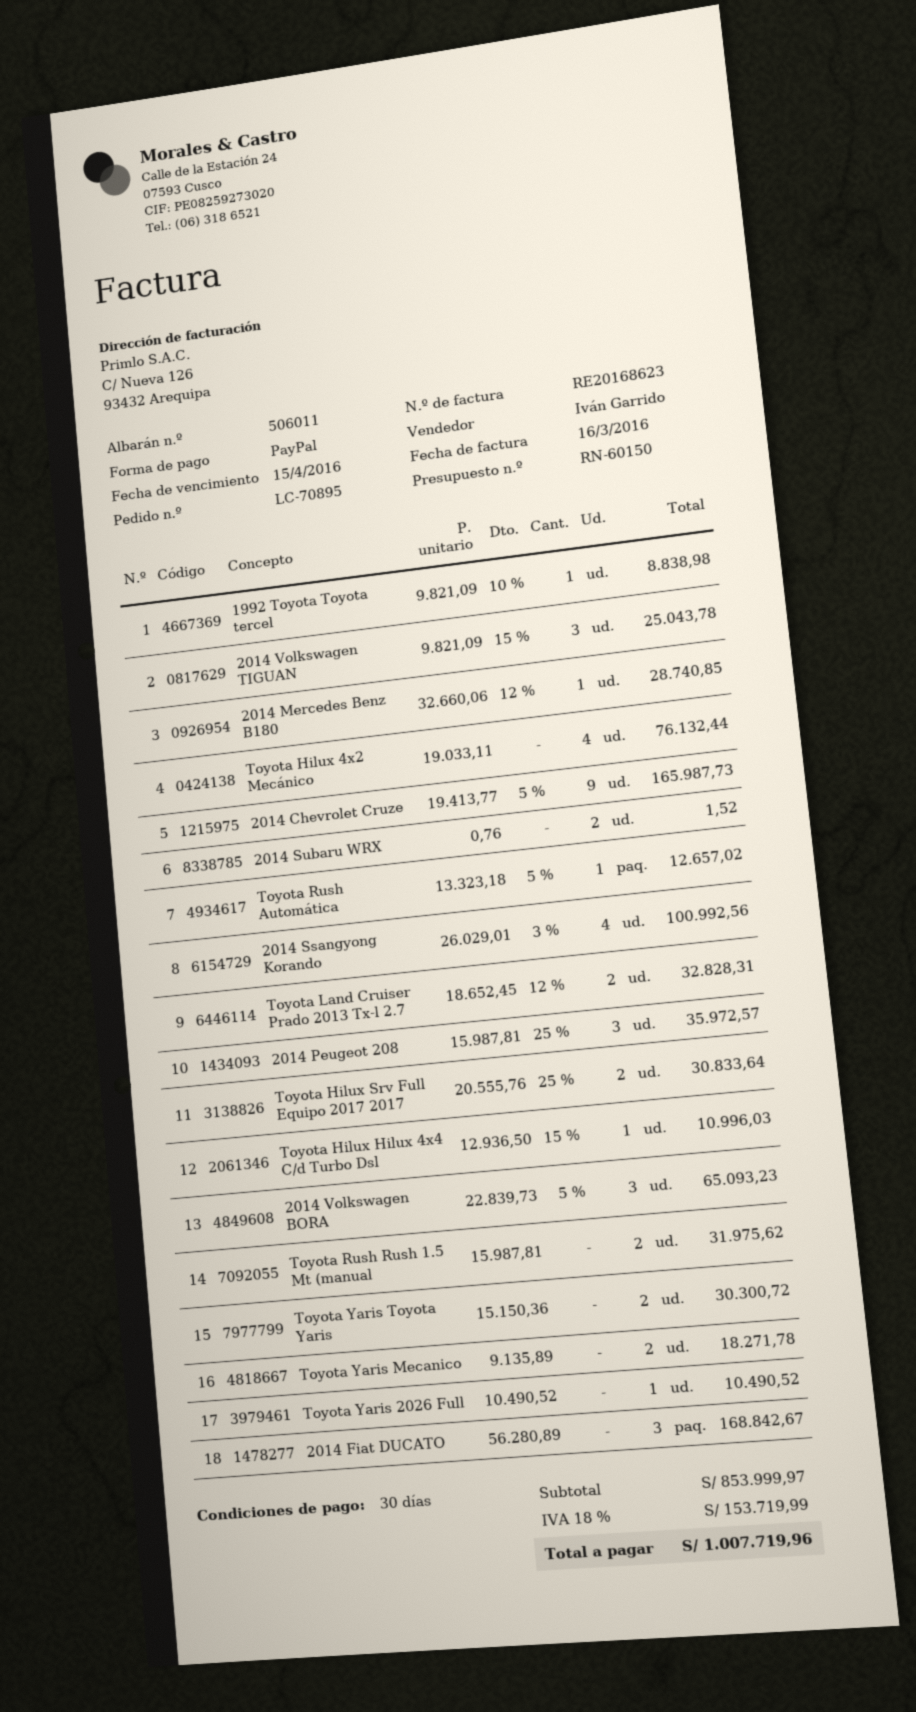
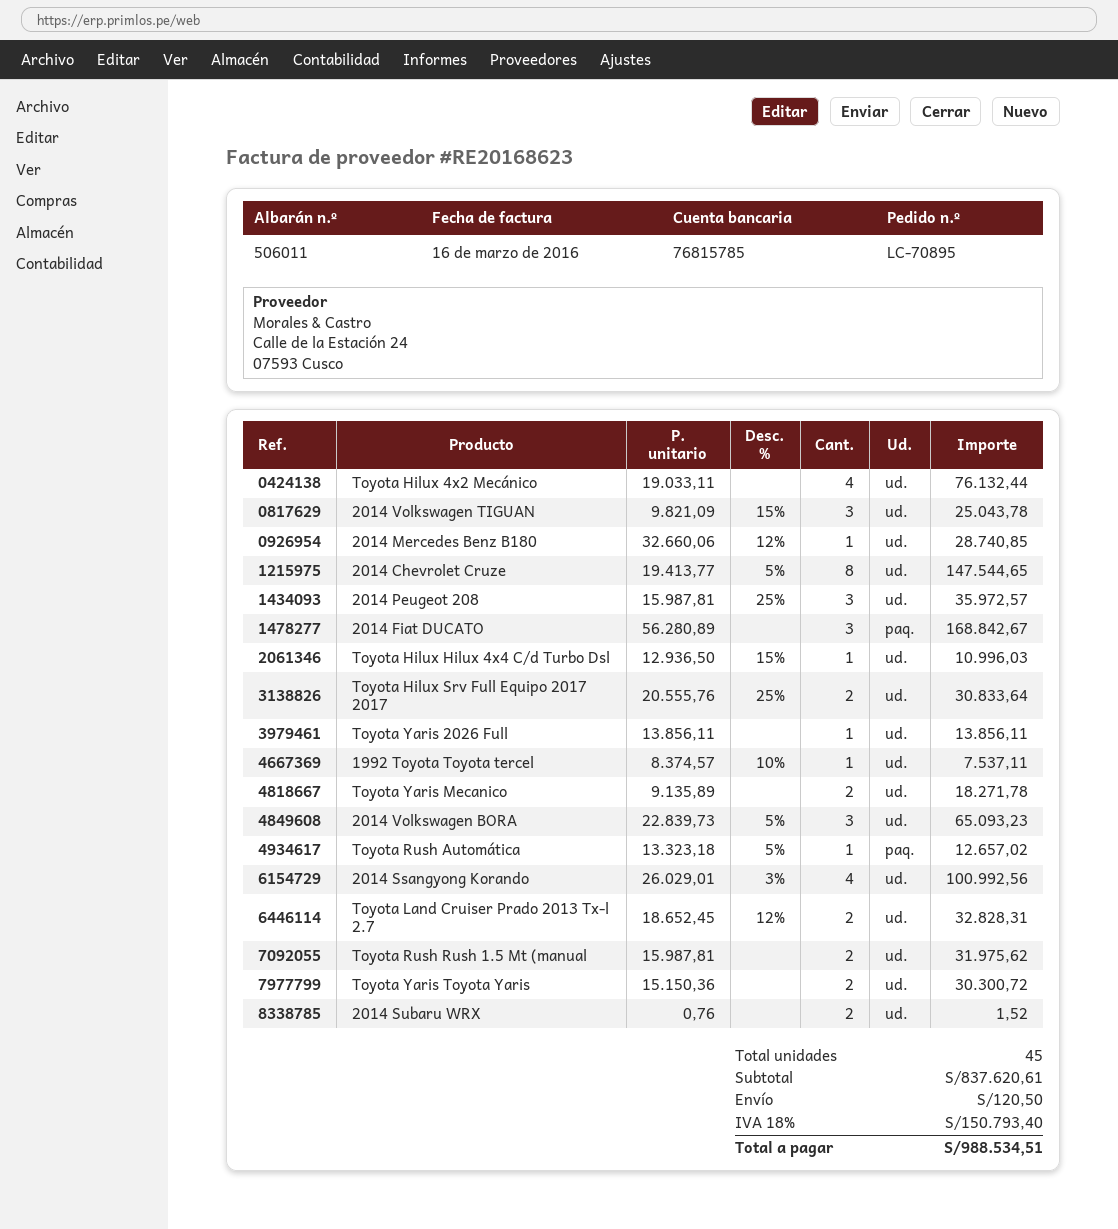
1992 Toyota Toyota tercel: 1 x 9821.09 - 10% = 8838.98 -> 1 x 8374.57 - 10% = 7537.11
2014 Chevrolet Cruze: 9 x 19413.77 - 5% = 165987.73 -> 8 x 19413.77 - 5% = 147544.65
Toyota Yaris 2026 Full: 1 x 10490.52 = 10490.52 -> 1 x 13856.11 = 13856.11
subtotal: 853999.97 -> 837620.61
shipping: none -> 120.50
tax: 18% = 153719.99 -> 18% = 150793.40
total: 1007719.96 -> 988534.51

